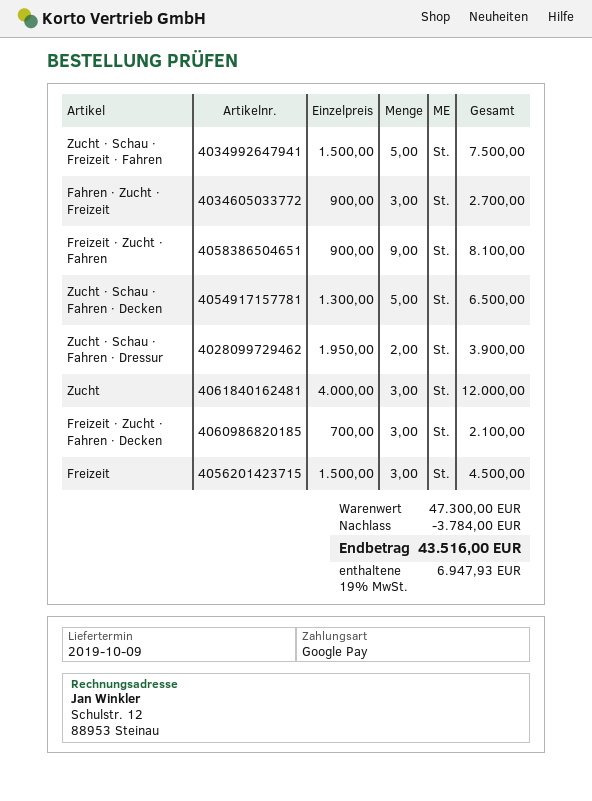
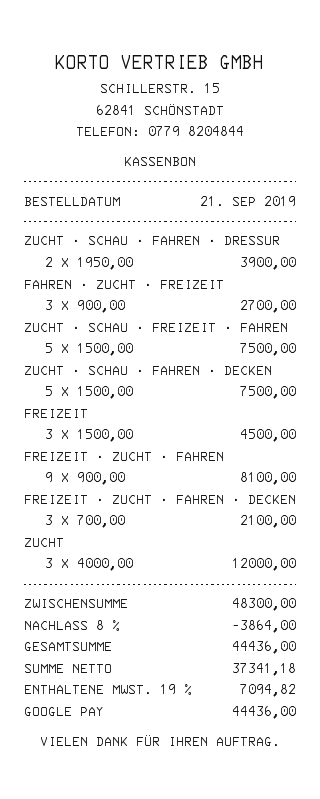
Zucht · Schau · Fahren · Decken: 5 x 1300.00 = 6500.00 -> 5 x 1500.00 = 7500.00
subtotal: 47300.00 -> 48300.00
discount: 3784.00 -> 3864.00
tax: 19% = 6947.93 -> 19% = 7094.82
total: 43516.00 -> 44436.00

